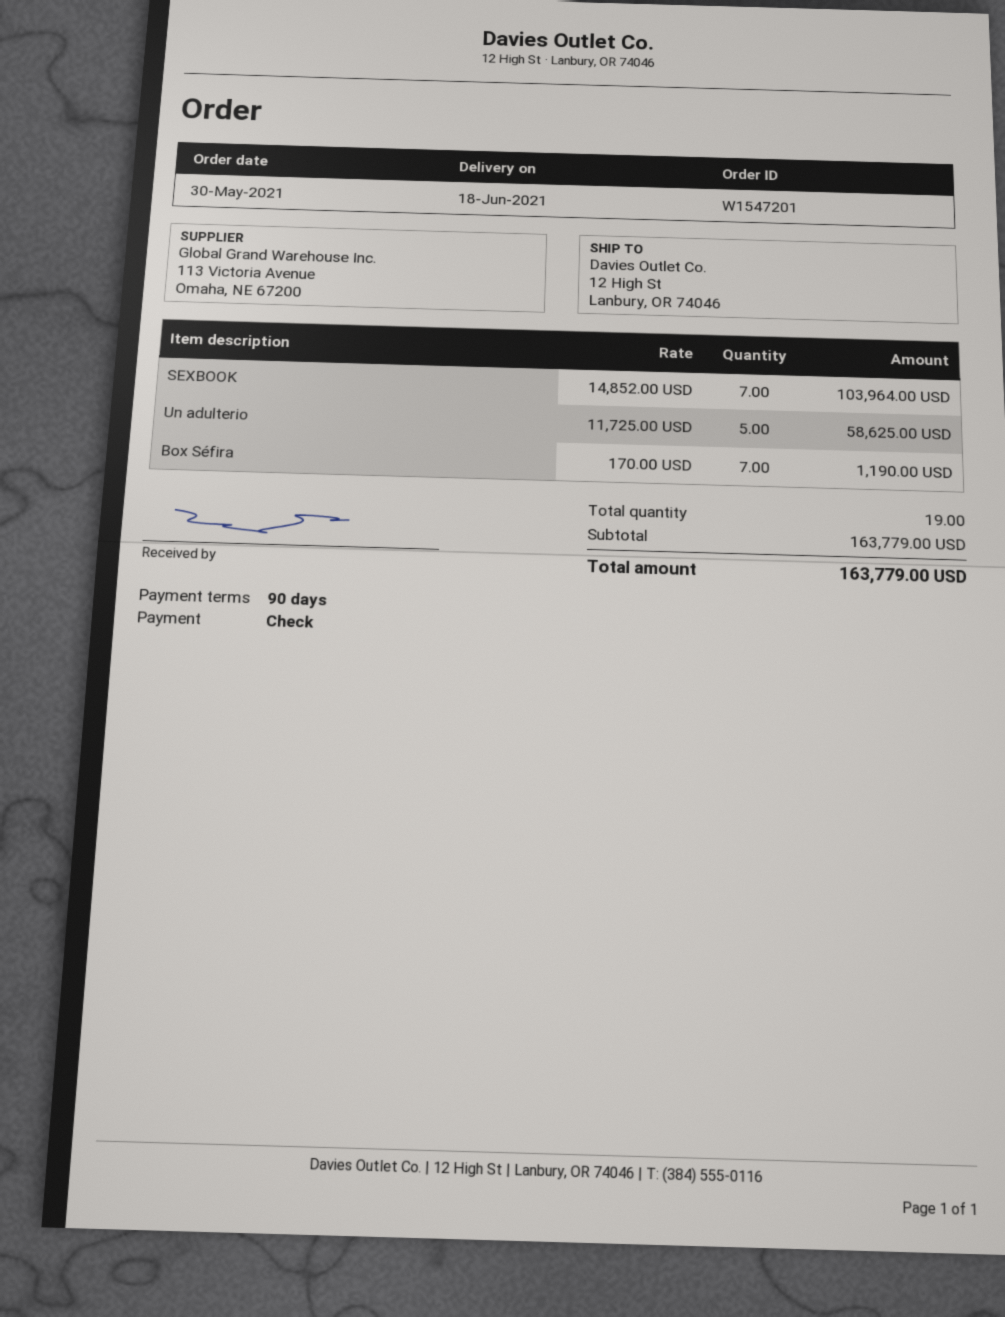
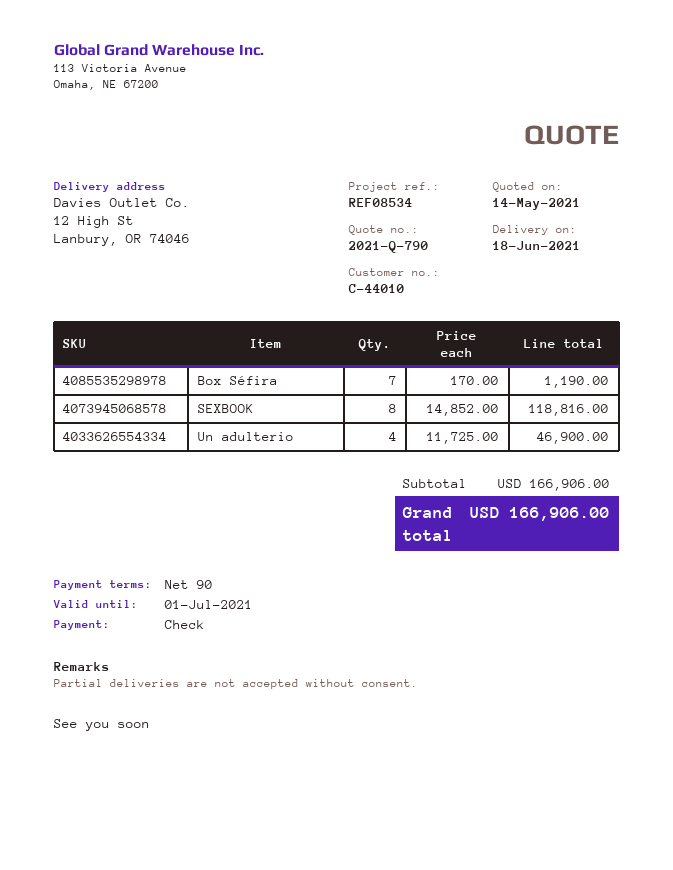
SEXBOOK: 7 x 14852.00 = 103964.00 -> 8 x 14852.00 = 118816.00
Un adulterio: 5 x 11725.00 = 58625.00 -> 4 x 11725.00 = 46900.00
subtotal: 163779.00 -> 166906.00
total: 163779.00 -> 166906.00

